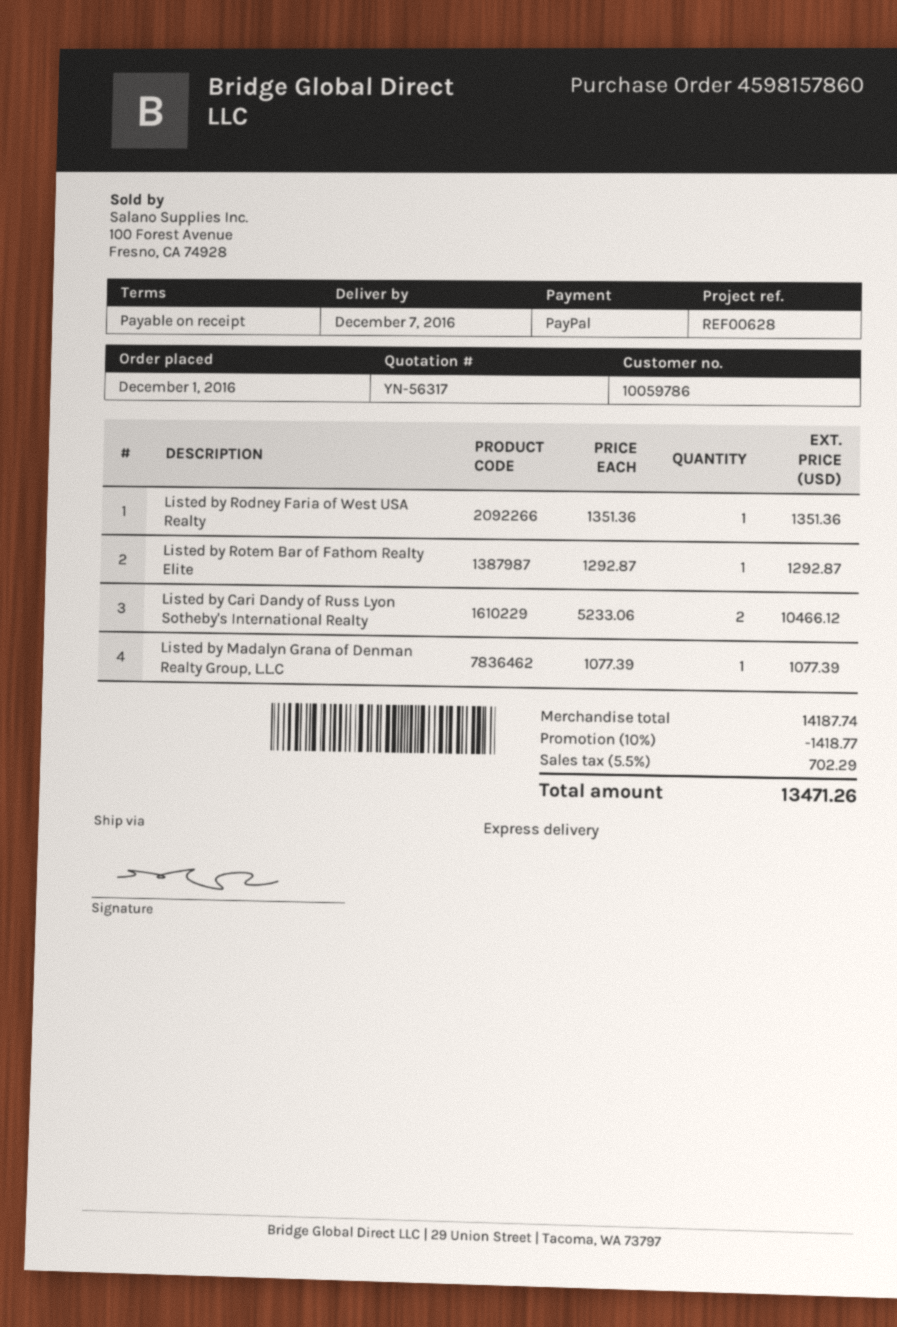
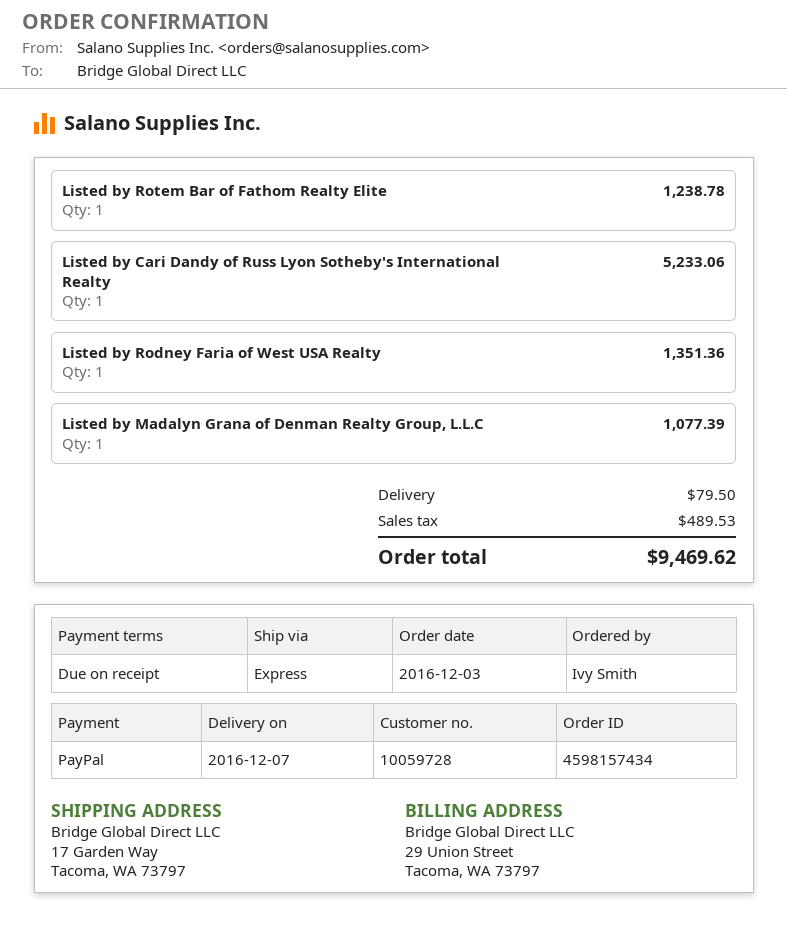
order number: 4598157860 -> 4598157434
order date: 2016-12-01 -> 2016-12-03
customer number: 10059786 -> 10059728
Listed by Rotem Bar of Fathom Realty Elite: 1 for 1292.87 -> 1 for 1238.78
Listed by Cari Dandy of Russ Lyon Sotheby's International Realty: 2 for 10466.12 -> 1 for 5233.06
discount: 10% = 1418.77 -> none
shipping: none -> 79.50
tax: 702.29 -> 489.53
total: 13471.26 -> 9469.62

